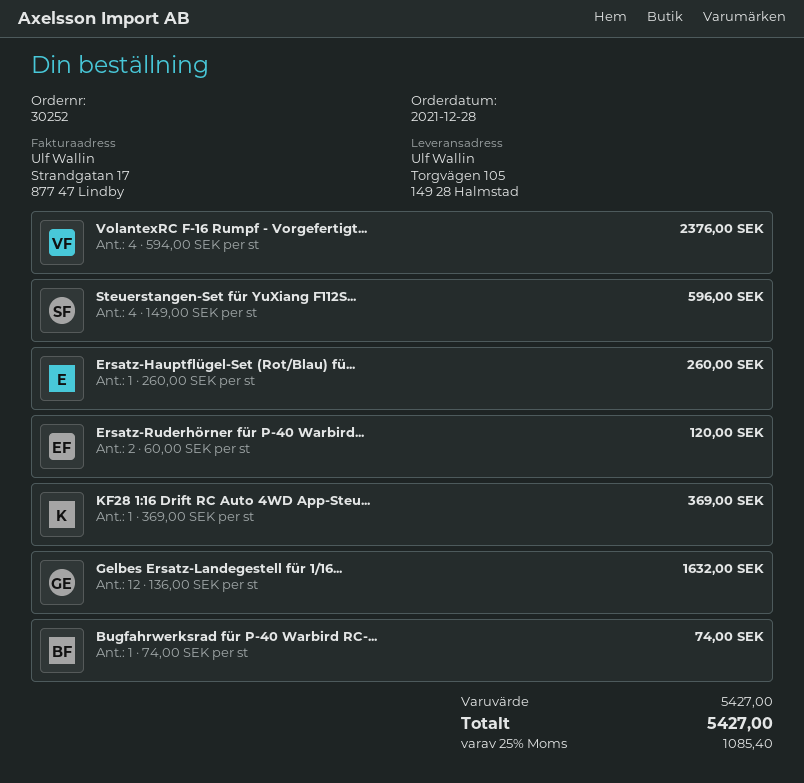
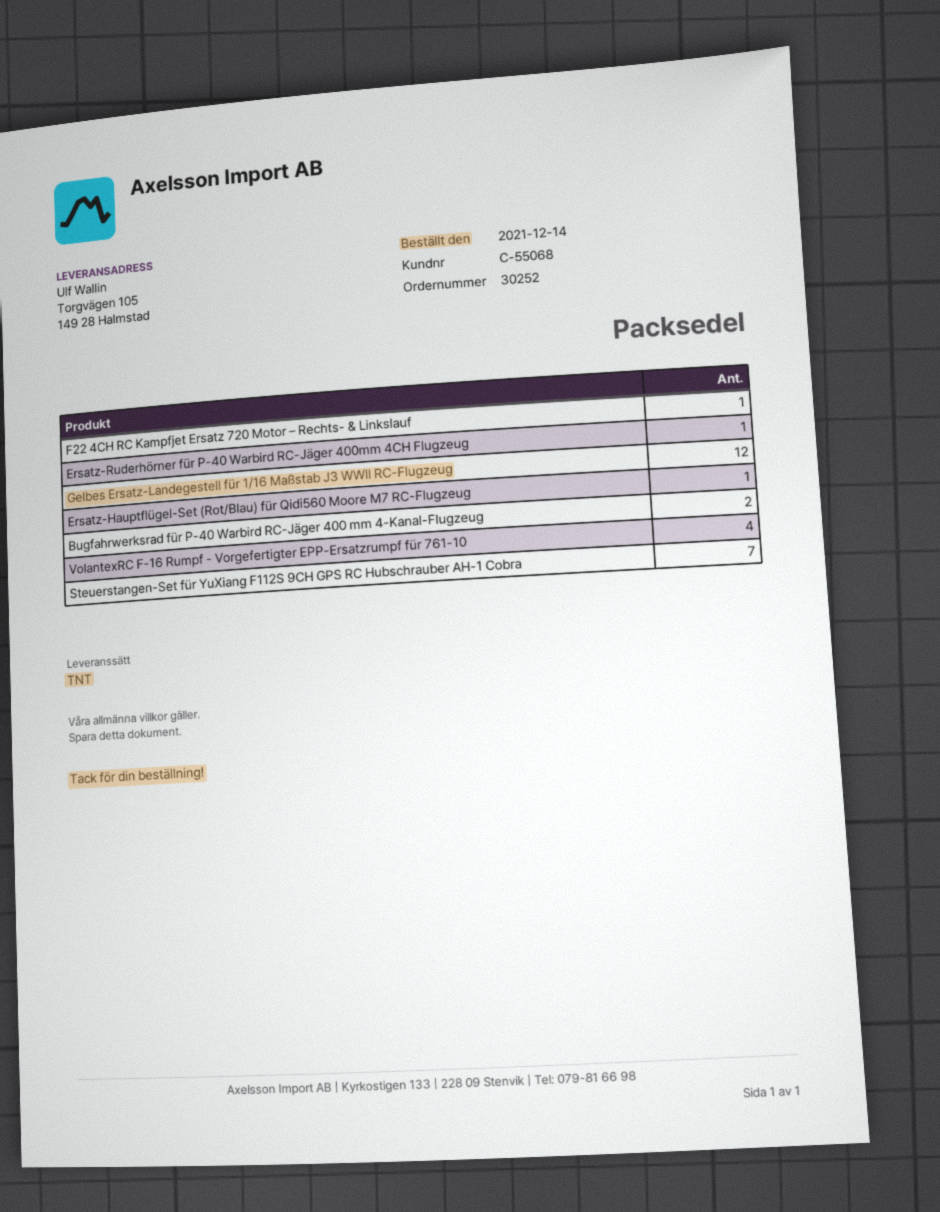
order date: 2021-12-28 -> 2021-12-14
Steuerstangen-Set für YuXiang F112S...: 4 -> 7
Ersatz-Ruderhörner für P-40 Warbird...: 2 -> 1
KF28 1:16 Drift RC Auto 4WD App-Steu...: 1 -> none
Bugfahrwerksrad für P-40 Warbird RC-...: 1 -> 2
F22 4CH RC Kampfjet Ersatz 720 Motor – Rechts- & Linkslauf: none -> 1

